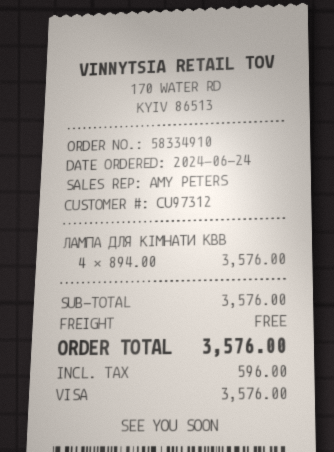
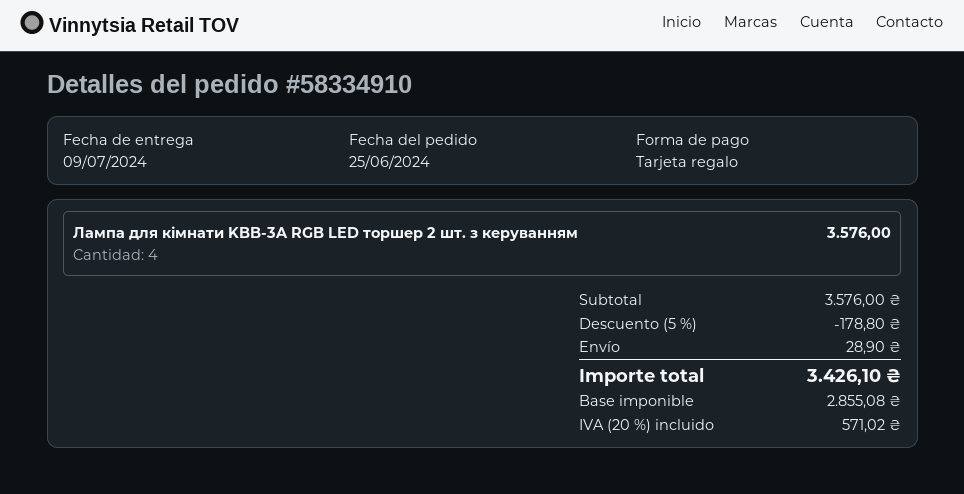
order date: 2024-06-24 -> 2024-06-25
payment method: Visa -> gift card
discount: none -> 5% = 178.80
shipping: 0.00 -> 28.90
tax: 596.00 -> 571.02
total: 3576.00 -> 3426.10

